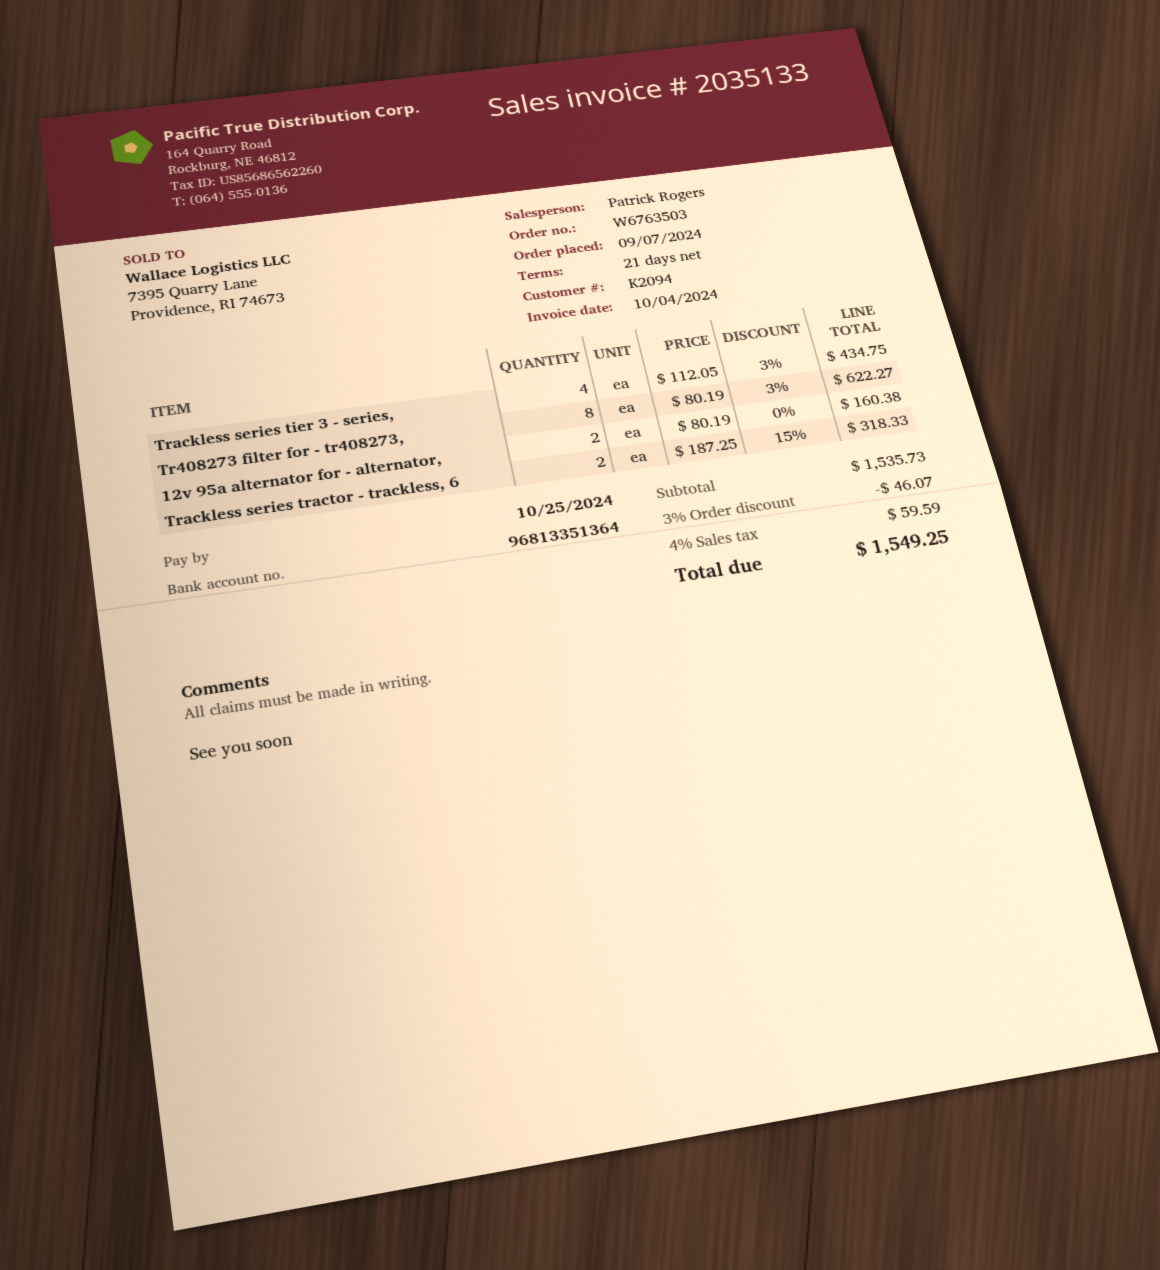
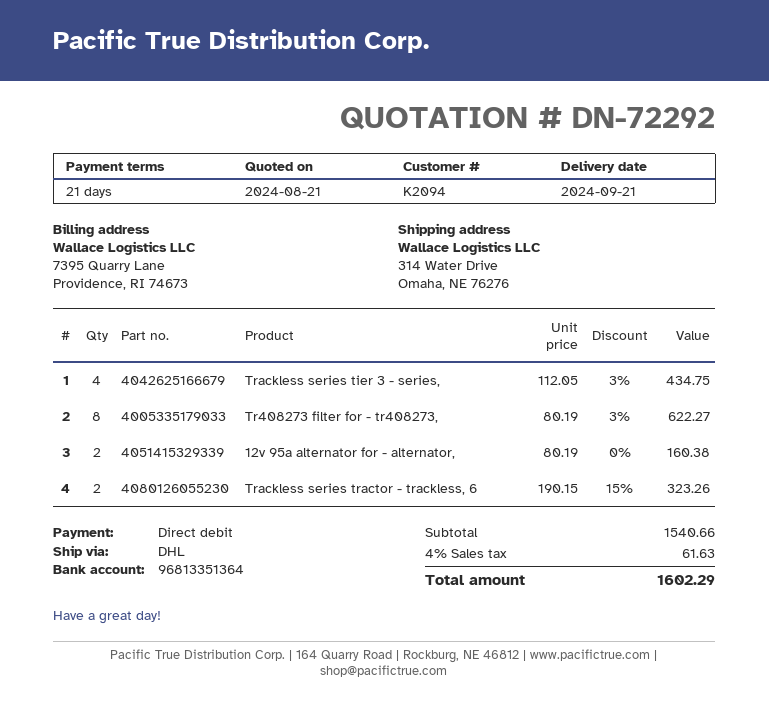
Trackless series tractor - trackless, 6: 2 x 187.25 - 15% = 318.33 -> 2 x 190.15 - 15% = 323.26
subtotal: 1535.73 -> 1540.66
discount: 3% = 46.07 -> none
tax: 4% = 59.59 -> 4% = 61.63
total: 1549.25 -> 1602.29

